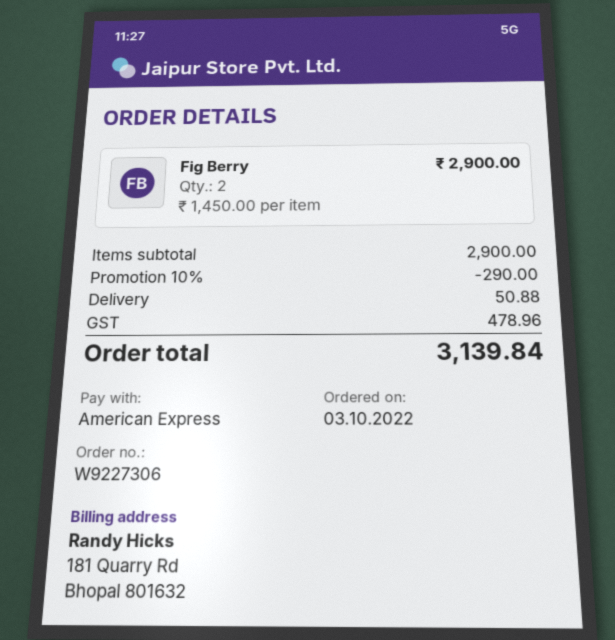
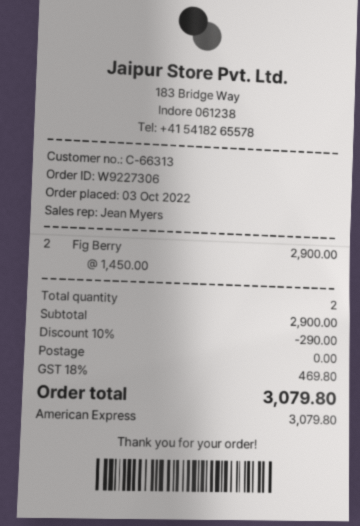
shipping: 50.88 -> 0.00
tax: 478.96 -> 469.80
total: 3139.84 -> 3079.80

